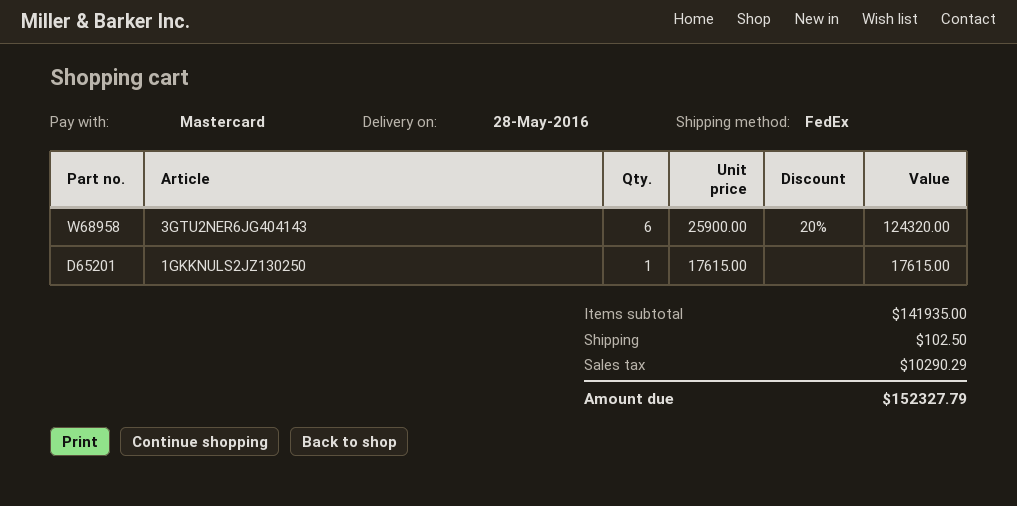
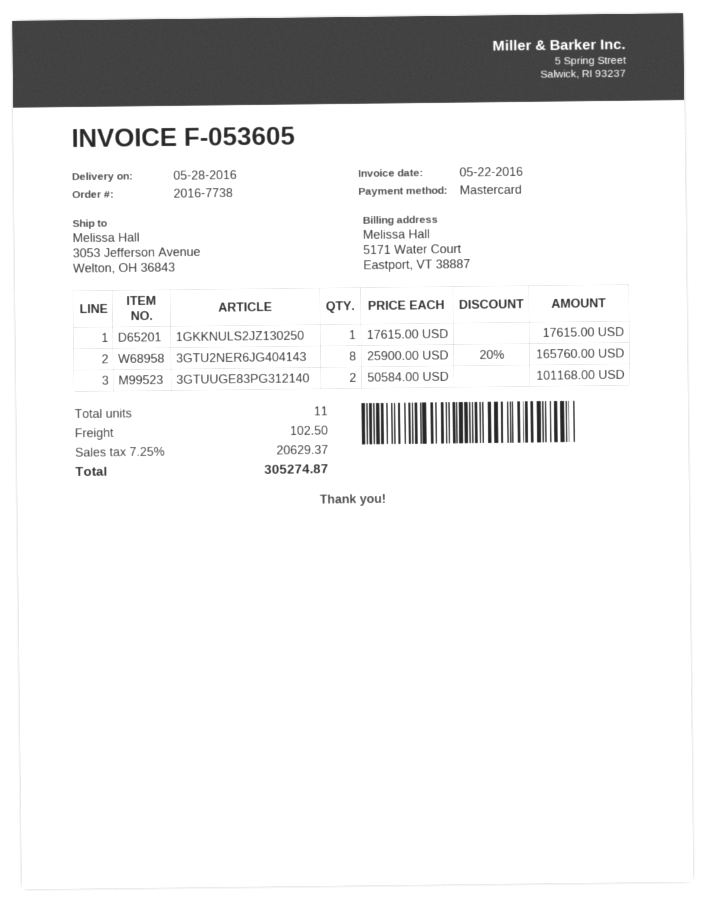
3GTU2NER6JG404143: 6 x 25900.00 - 20% = 124320.00 -> 8 x 25900.00 - 20% = 165760.00
3GTUUGE83PG312140: none -> 2 x 50584.00 = 101168.00
tax: 10290.29 -> 20629.37
total: 152327.79 -> 305274.87

